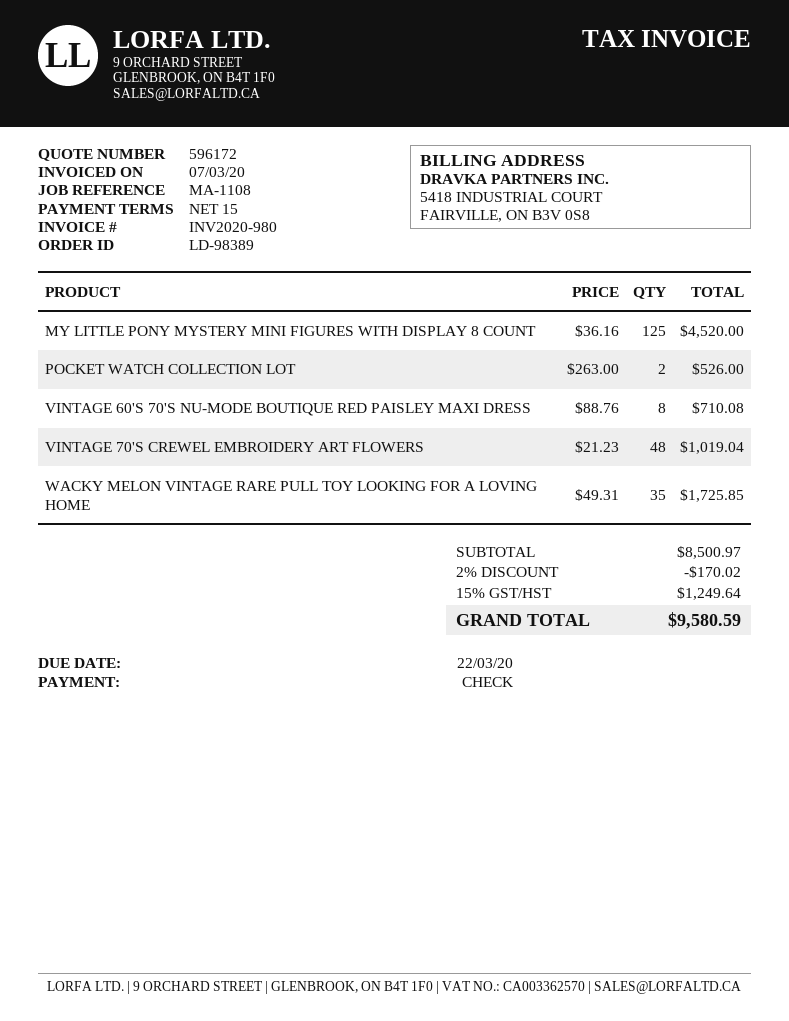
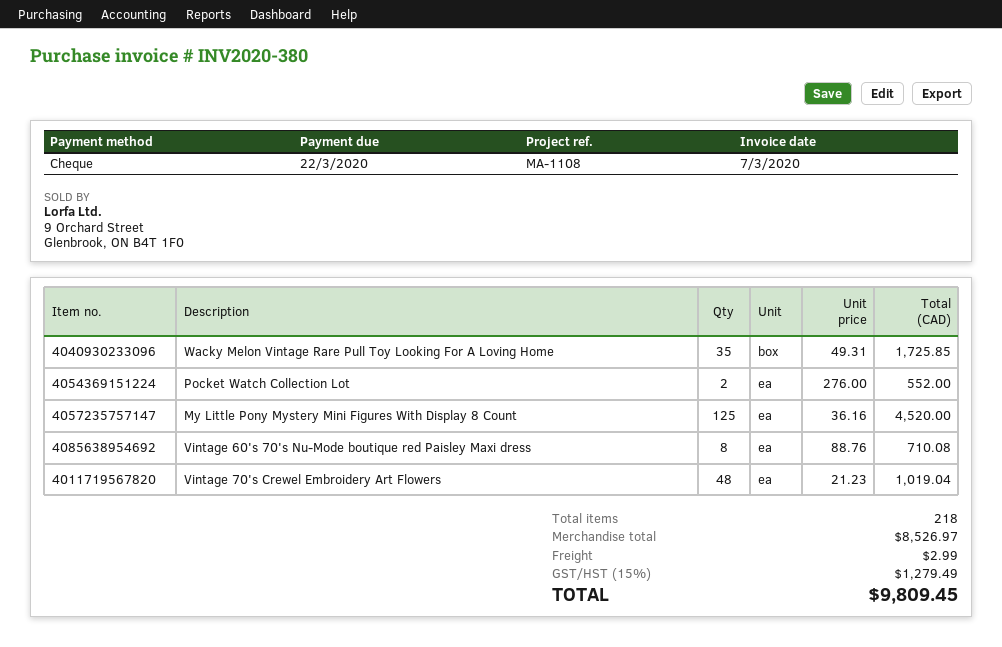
invoice number: INV2020-980 -> INV2020-380
POCKET WATCH COLLECTION LOT: 2 x 263.00 = 526.00 -> 2 x 276.00 = 552.00
subtotal: 8500.97 -> 8526.97
discount: 2% = 170.02 -> none
shipping: none -> 2.99
tax: 15% = 1249.64 -> 15% = 1279.49
total: 9580.59 -> 9809.45

